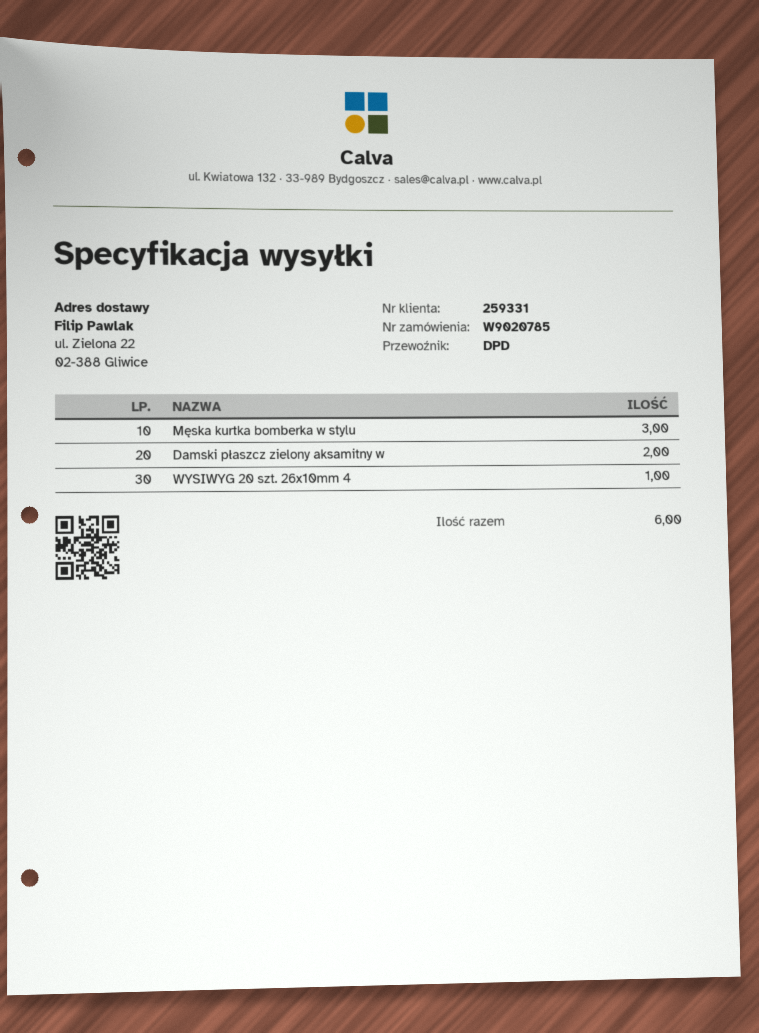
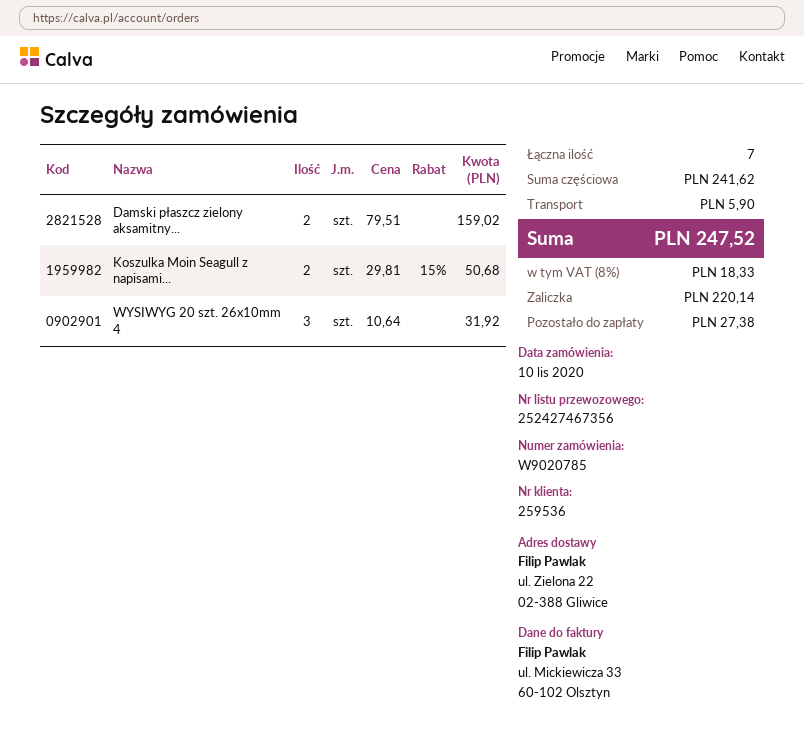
customer number: 259331 -> 259536
Męska kurtka bomberka w stylu: 3 -> none
WYSIWYG 20 szt. 26x10mm 4: 1 -> 3
Koszulka Moin Seagull z napisami...: none -> 2
total quantity: 6 -> 7

